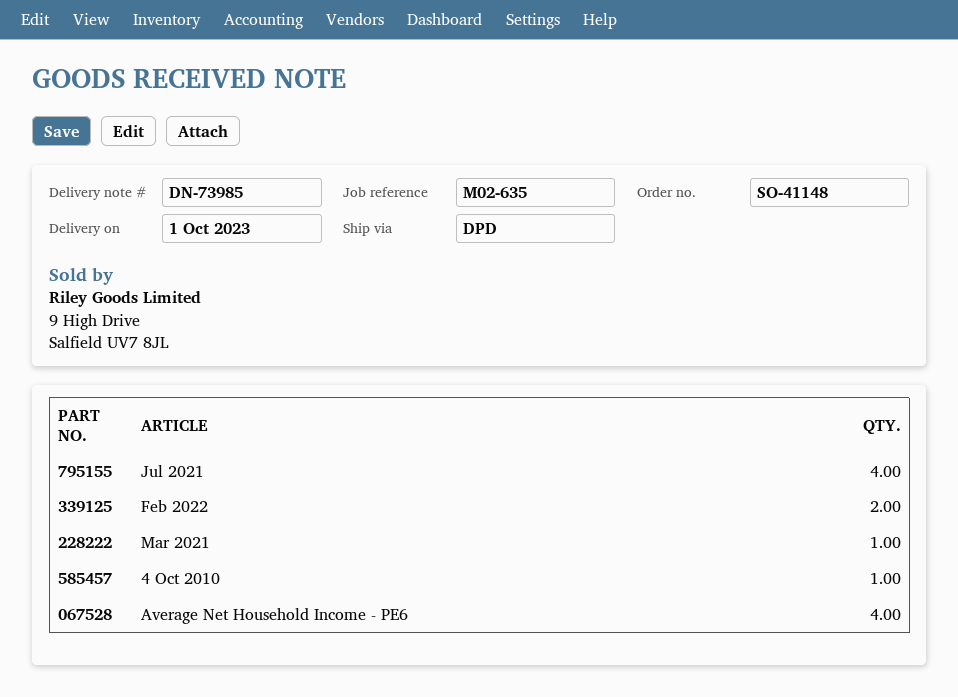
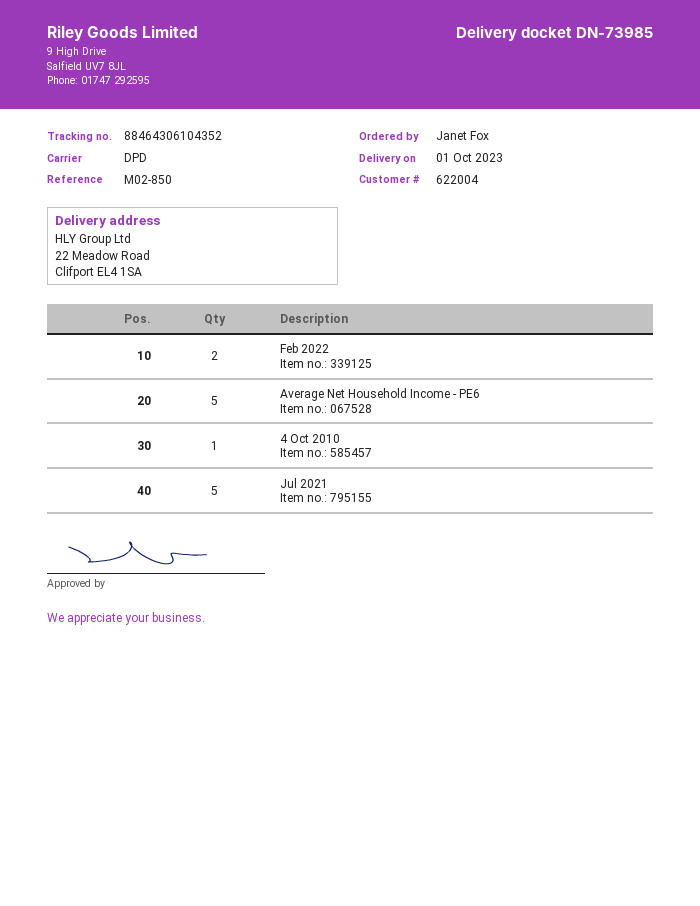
reference: M02-635 -> M02-850
Jul 2021: 4 -> 5
Mar 2021: 1 -> none
Average Net Household Income - PE6: 4 -> 5

